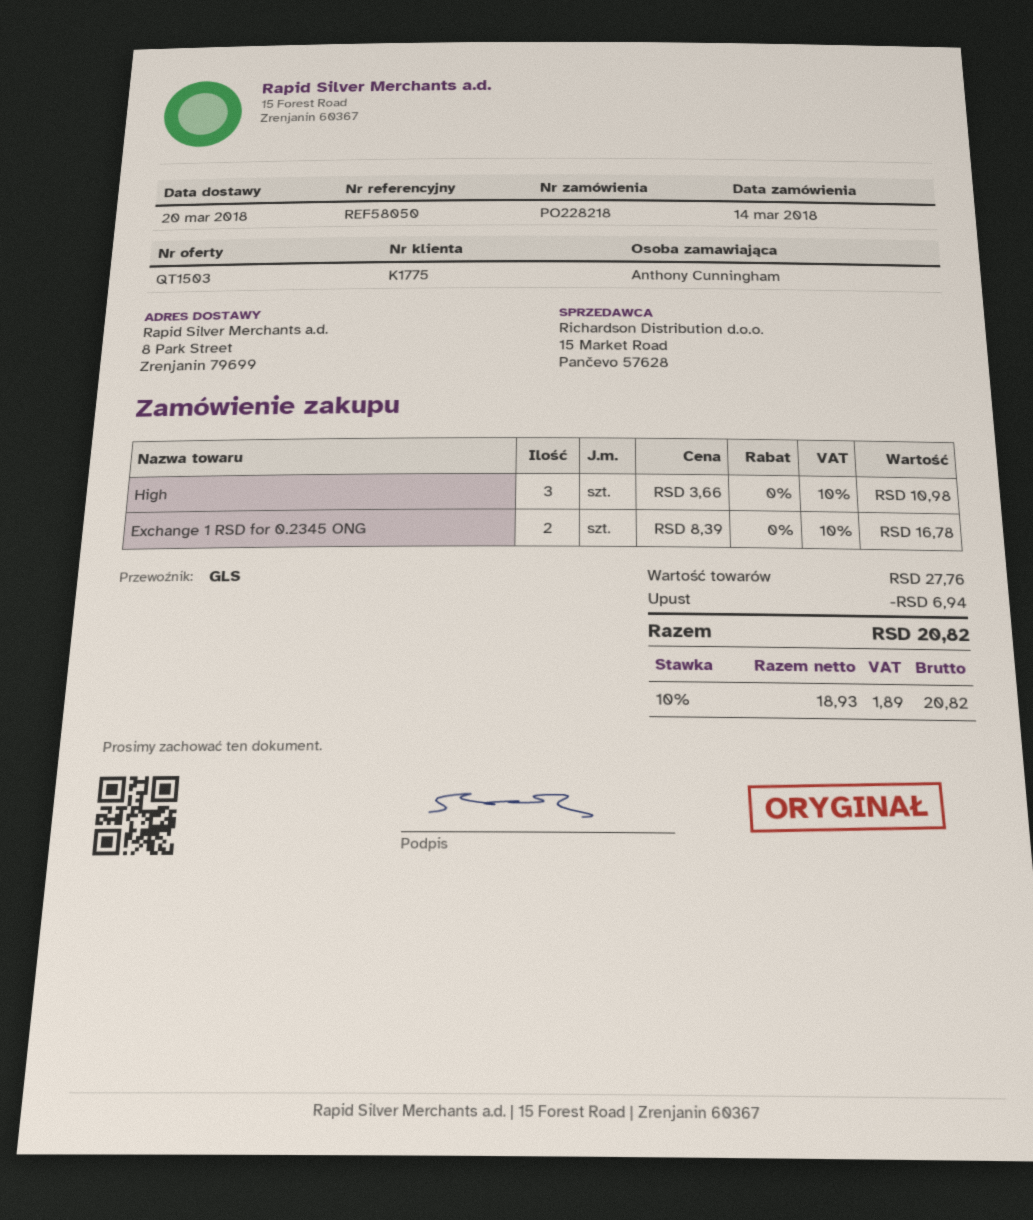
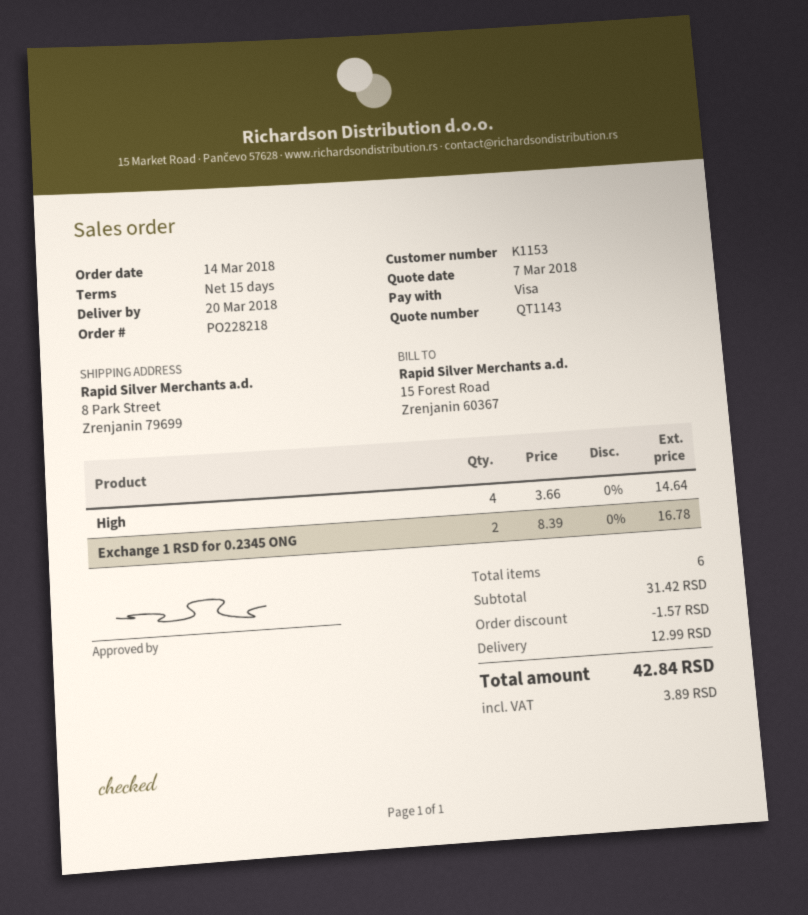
quote number: QT1503 -> QT1143
customer number: K1775 -> K1153
High: 3 x 3.66 = 10.98 -> 4 x 3.66 = 14.64
subtotal: 27.76 -> 31.42
discount: 6.94 -> 1.57
shipping: none -> 12.99
tax: 1.89 -> 3.89
total: 20.82 -> 42.84

